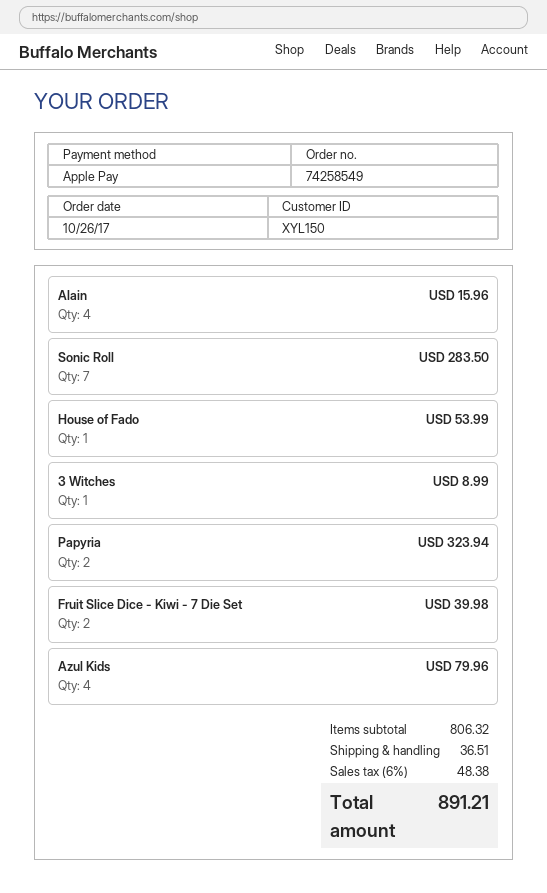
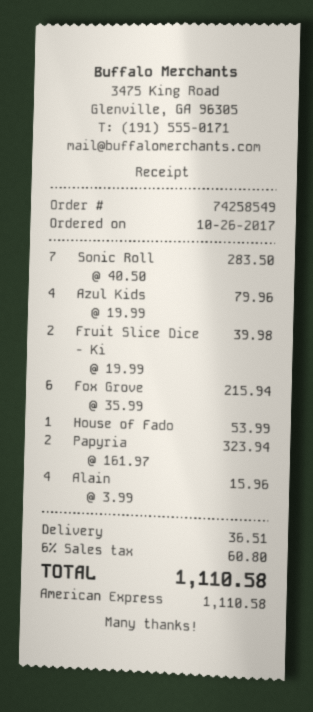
payment method: Apple Pay -> American Express
3 Witches: 1 for 8.99 -> none
Fox Grove: none -> 6 for 215.94
tax: 6% = 48.38 -> 6% = 60.80
total: 891.21 -> 1110.58

